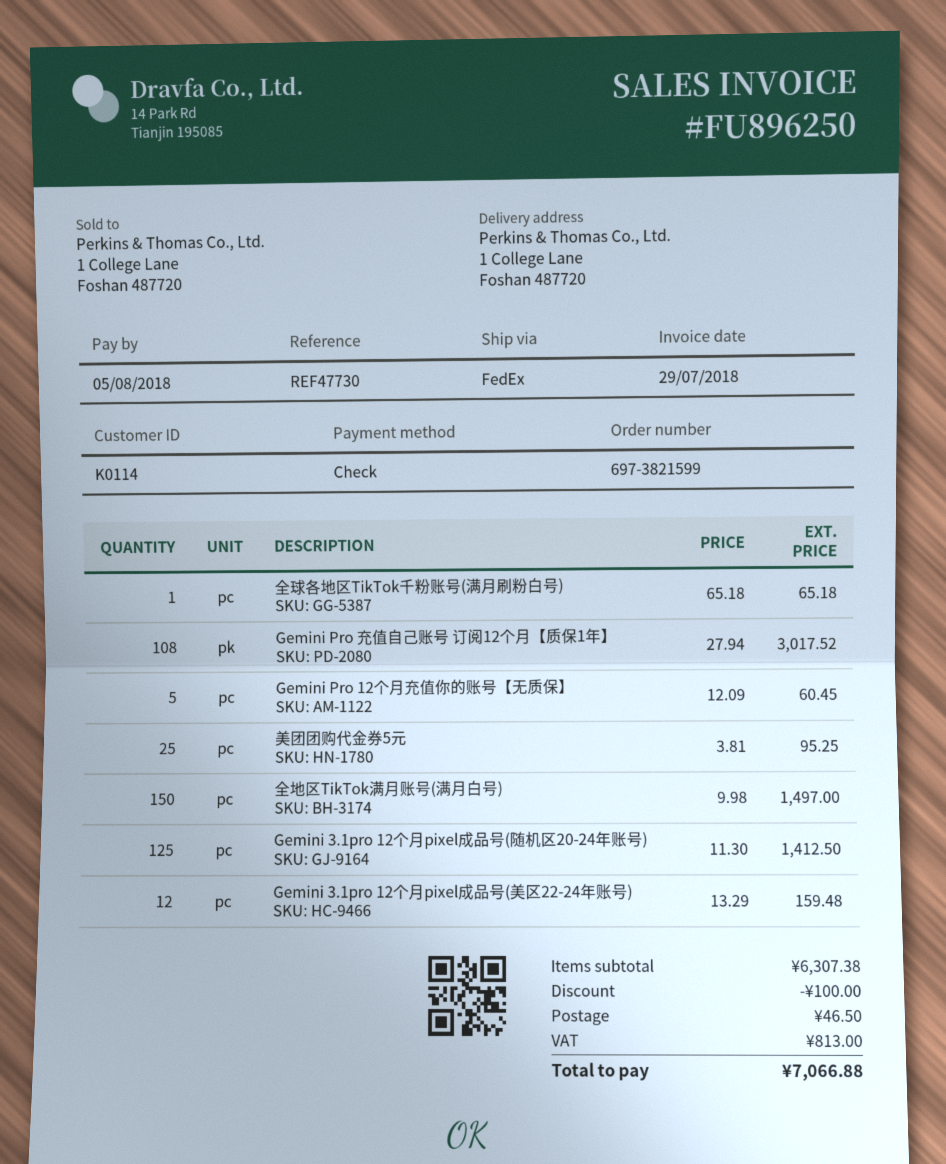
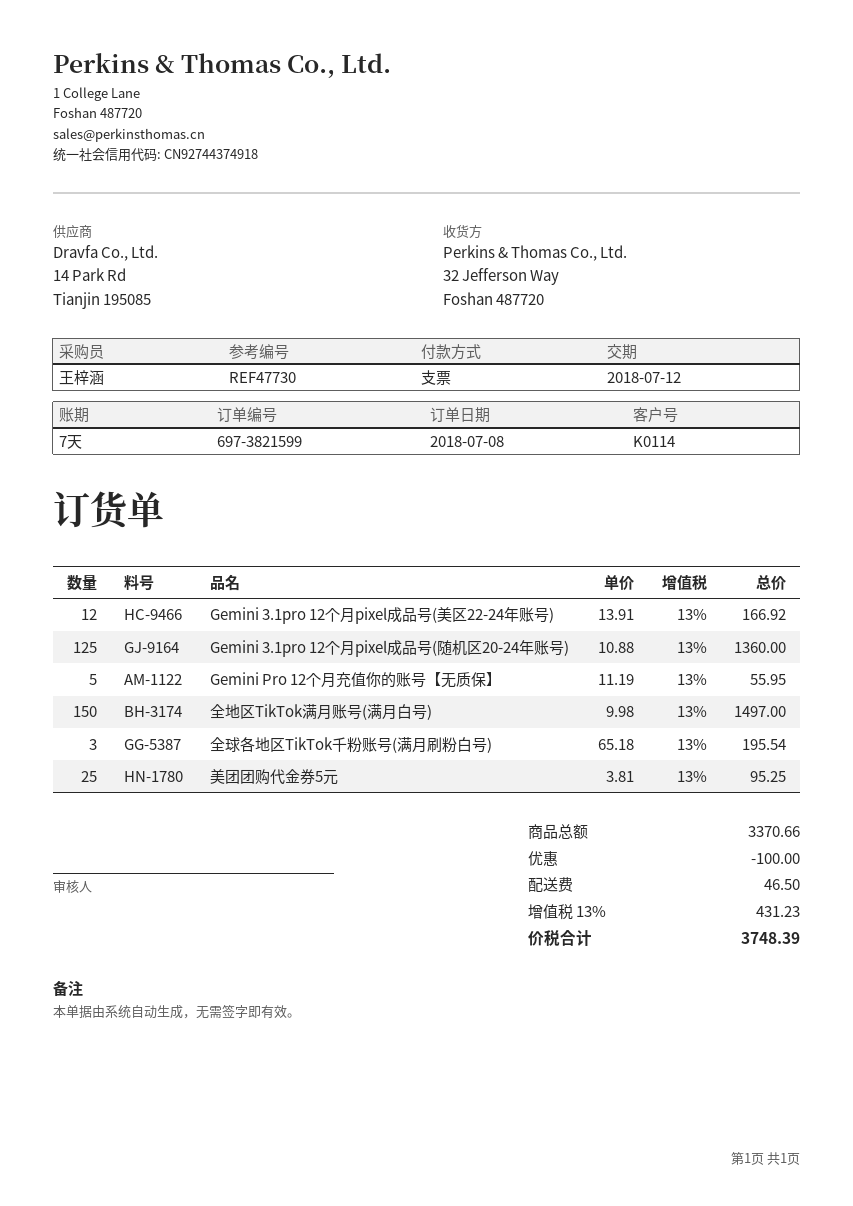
ship to: 1 College Lane, Foshan 487720 -> 32 Jefferson Way, Foshan 487720
全球各地区TikTok千粉账号(满月刷粉白号): 1 x 65.18 = 65.18 -> 3 x 65.18 = 195.54
Gemini Pro 充值自己账号 订阅12个月【质保1年】: 108 x 27.94 = 3017.52 -> none
Gemini Pro 12个月充值你的账号【无质保】: 5 x 12.09 = 60.45 -> 5 x 11.19 = 55.95
Gemini 3.1pro 12个月pixel成品号(随机区20-24年账号): 125 x 11.30 = 1412.50 -> 125 x 10.88 = 1360.00
Gemini 3.1pro 12个月pixel成品号(美区22-24年账号): 12 x 13.29 = 159.48 -> 12 x 13.91 = 166.92
subtotal: 6307.38 -> 3370.66
tax: 813.00 -> 431.23
total: 7066.88 -> 3748.39

